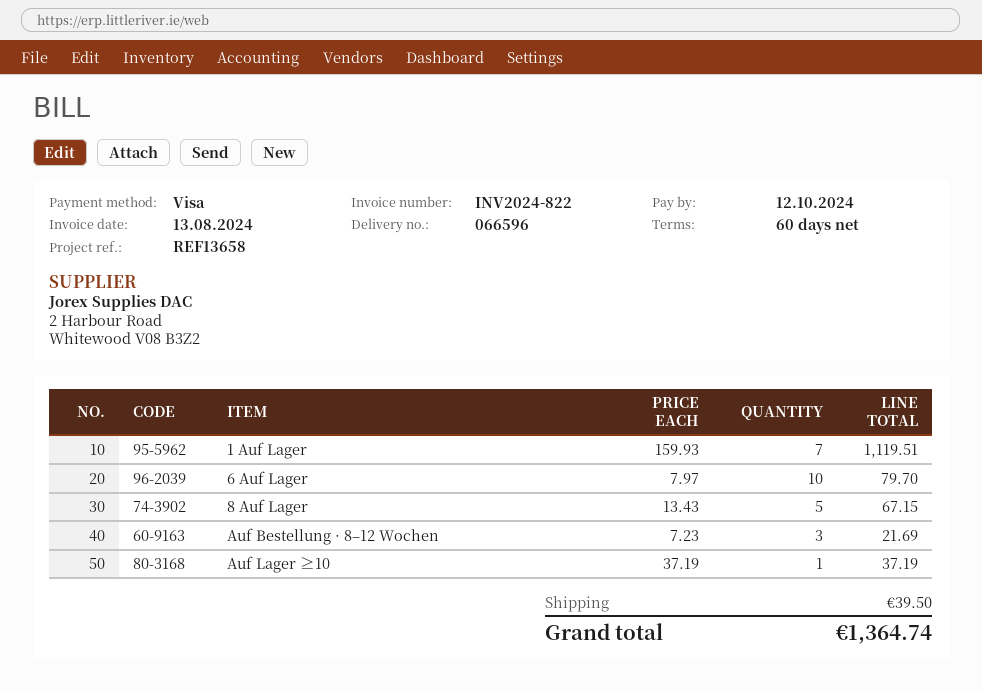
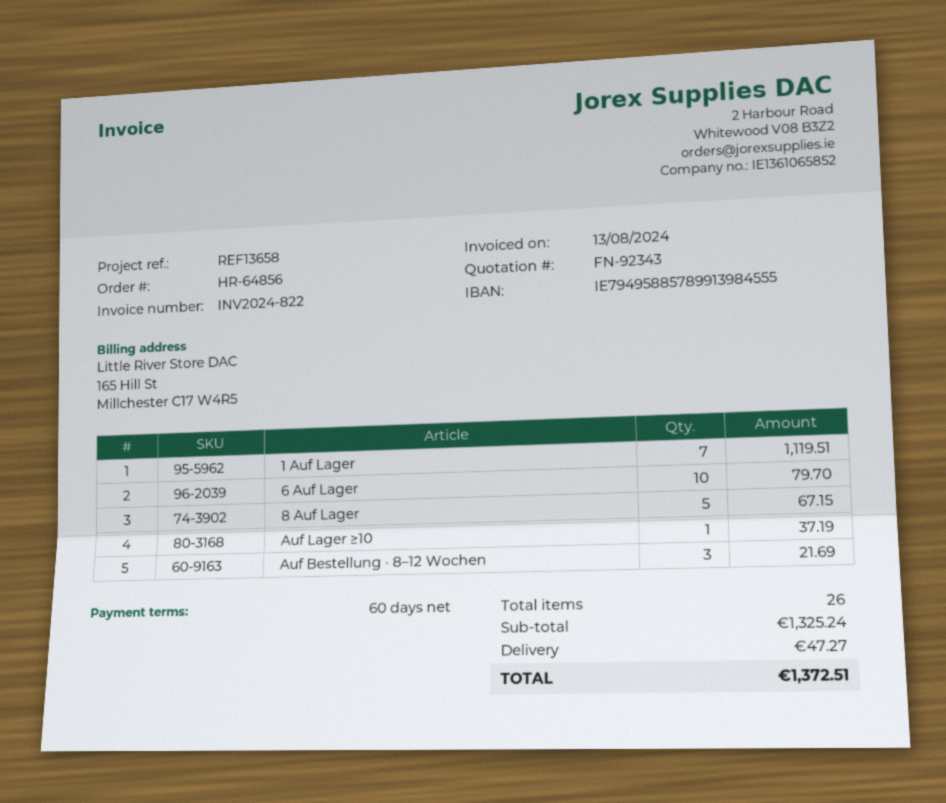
shipping: 39.50 -> 47.27
total: 1364.74 -> 1372.51

